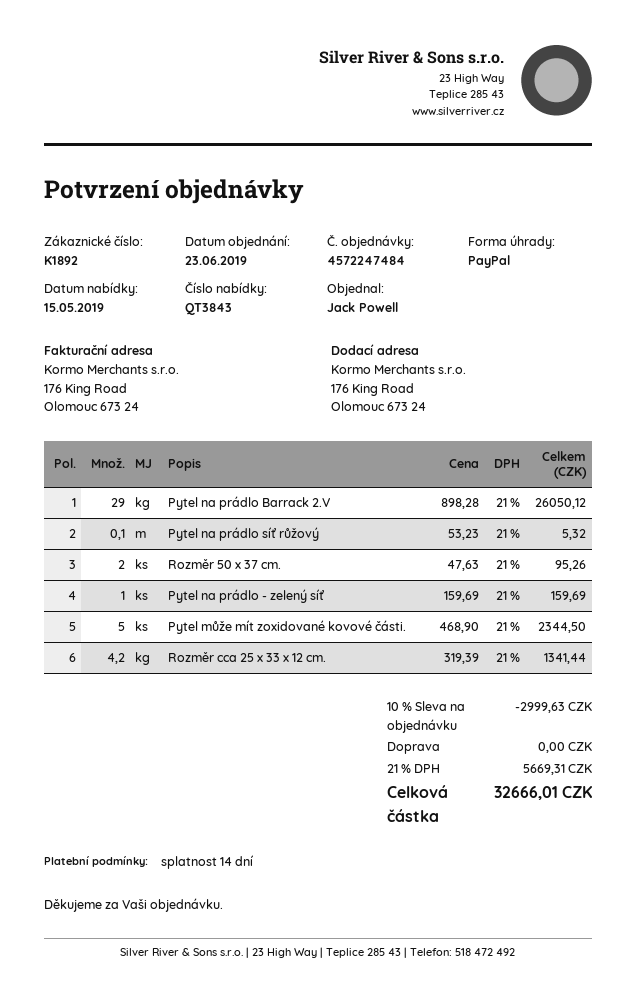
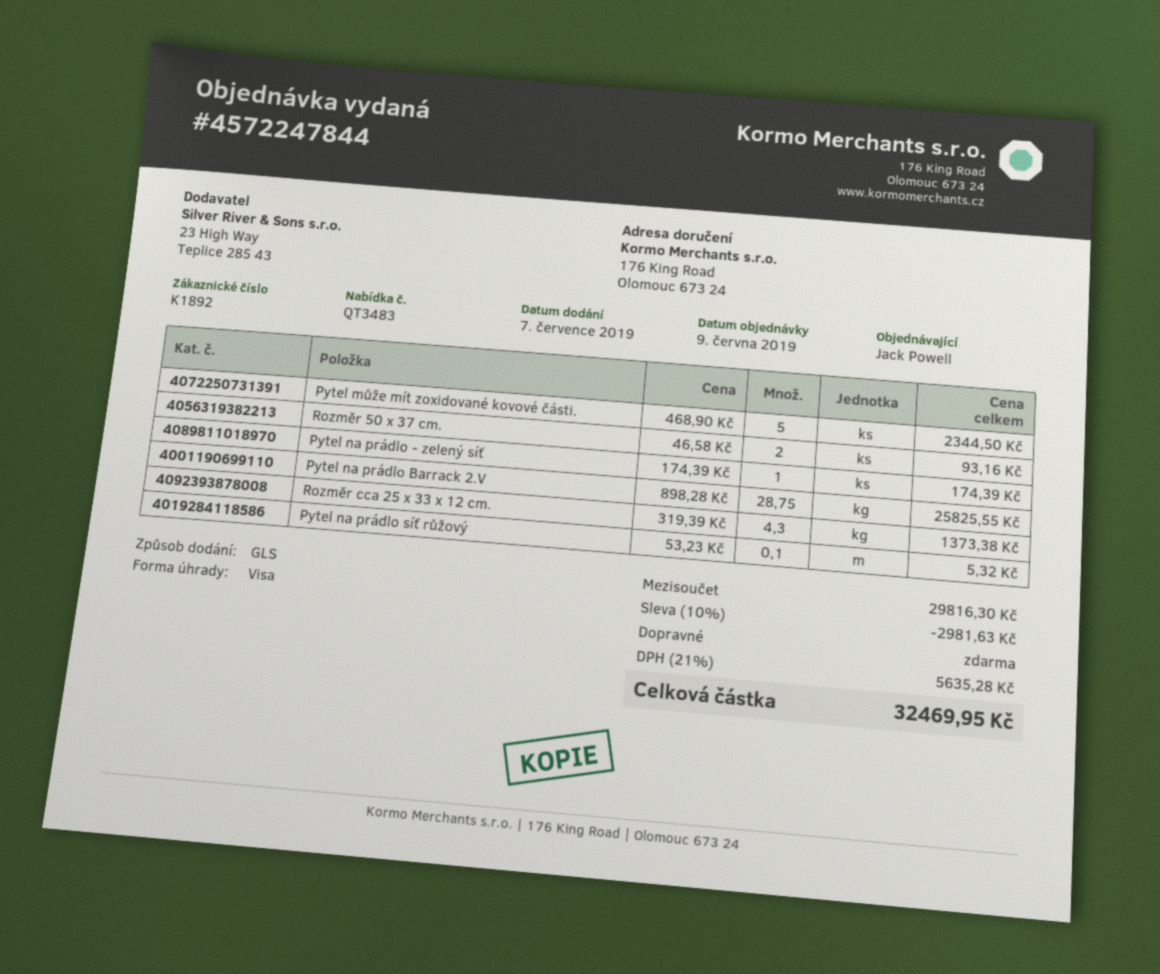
quote number: QT3843 -> QT3483
order number: 4572247484 -> 4572247844
order date: 2019-06-23 -> 2019-06-09
payment method: PayPal -> Visa
Pytel na prádlo Barrack 2.V: 29 x 898.28 = 26050.12 -> 28.75 x 898.28 = 25825.55
Rozměr 50 x 37 cm.: 2 x 47.63 = 95.26 -> 2 x 46.58 = 93.16
Pytel na prádlo - zelený síť: 1 x 159.69 = 159.69 -> 1 x 174.39 = 174.39
Rozměr cca 25 x 33 x 12 cm.: 4.2 x 319.39 = 1341.44 -> 4.3 x 319.39 = 1373.38
discount: 10% = 2999.63 -> 10% = 2981.63
tax: 21% = 5669.31 -> 21% = 5635.28
total: 32666.01 -> 32469.95

